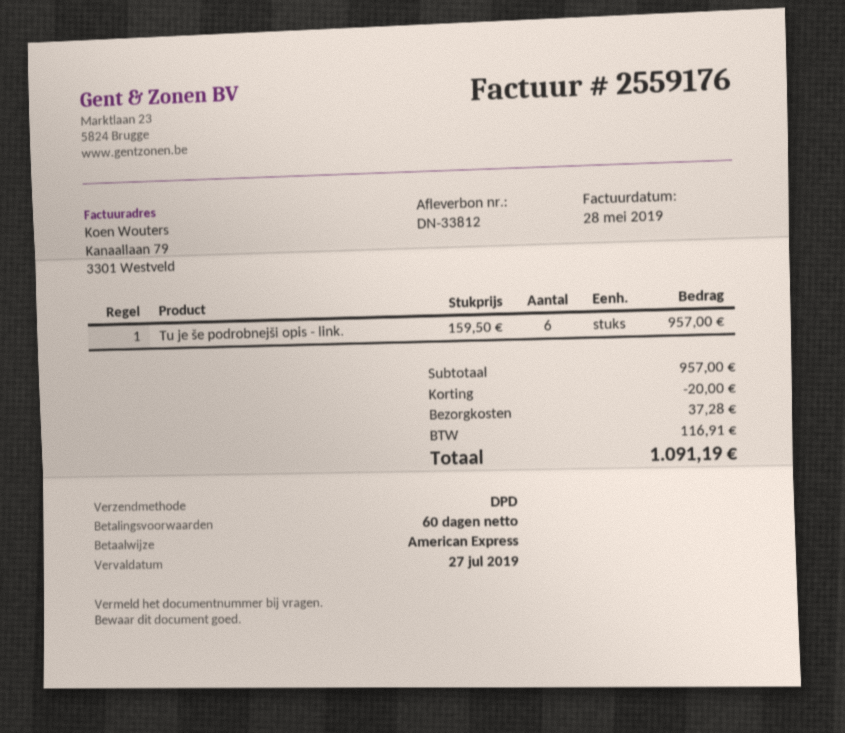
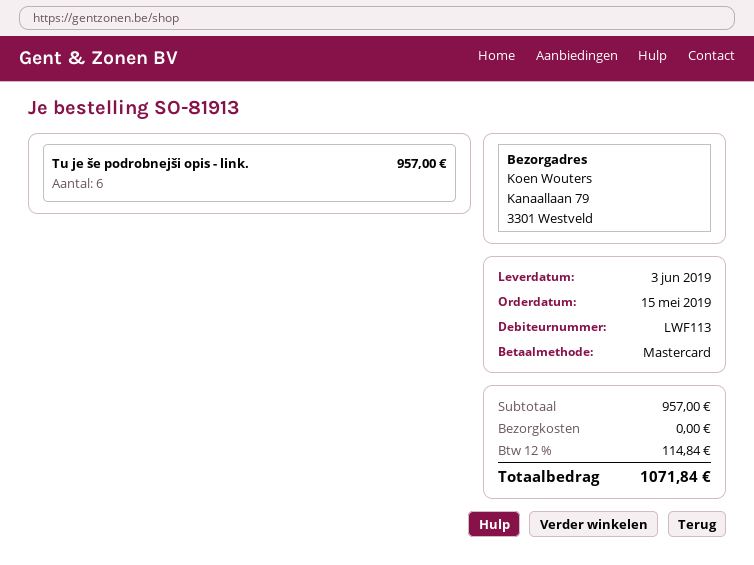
payment method: American Express -> Mastercard
discount: 20.00 -> none
shipping: 37.28 -> 0.00
tax: 116.91 -> 114.84
total: 1091.19 -> 1071.84

